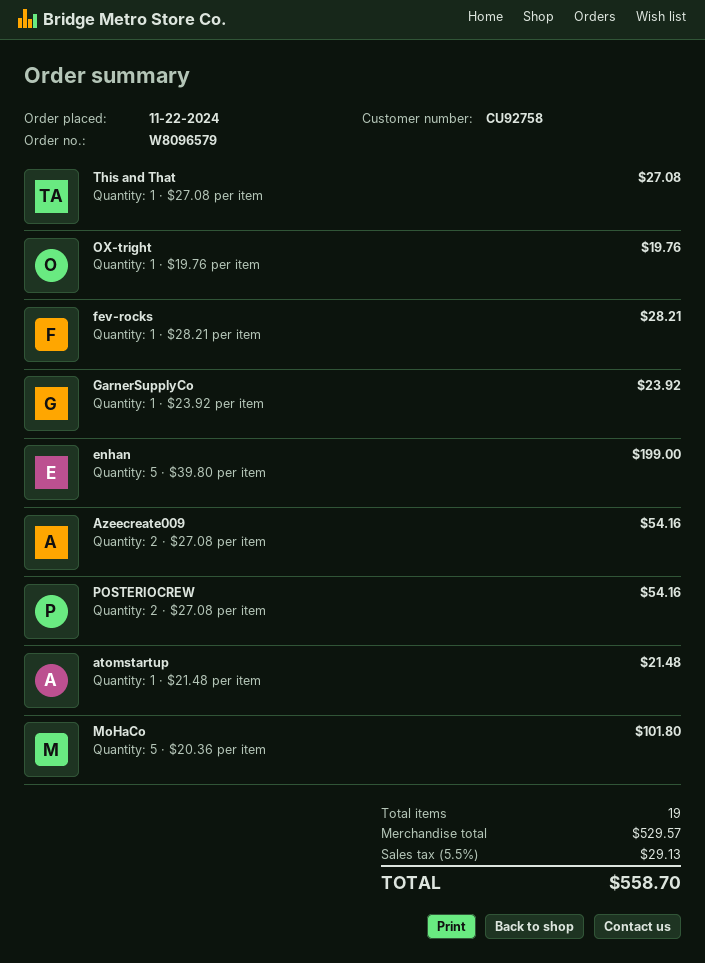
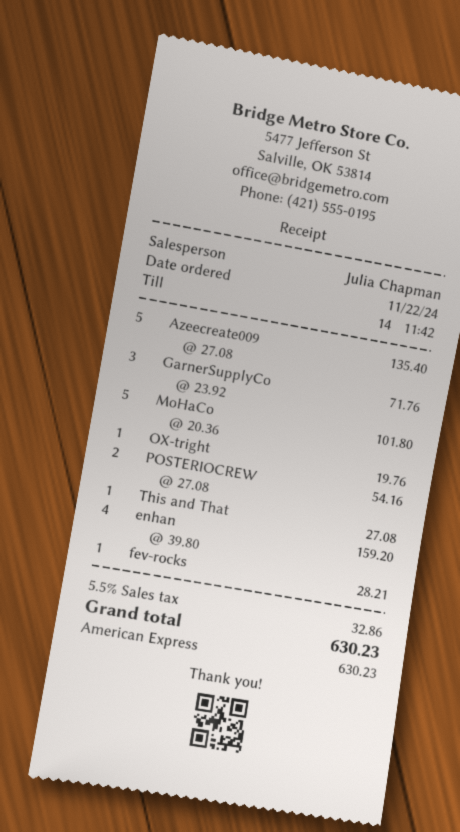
GarnerSupplyCo: 1 x 23.92 = 23.92 -> 3 x 23.92 = 71.76
enhan: 5 x 39.80 = 199.00 -> 4 x 39.80 = 159.20
Azeecreate009: 2 x 27.08 = 54.16 -> 5 x 27.08 = 135.40
atomstartup: 1 x 21.48 = 21.48 -> none
tax: 5.5% = 29.13 -> 5.5% = 32.86
total: 558.70 -> 630.23

